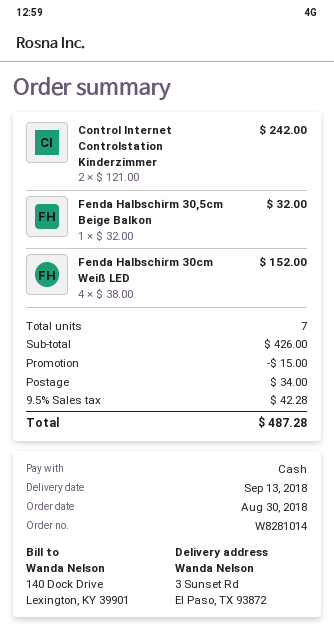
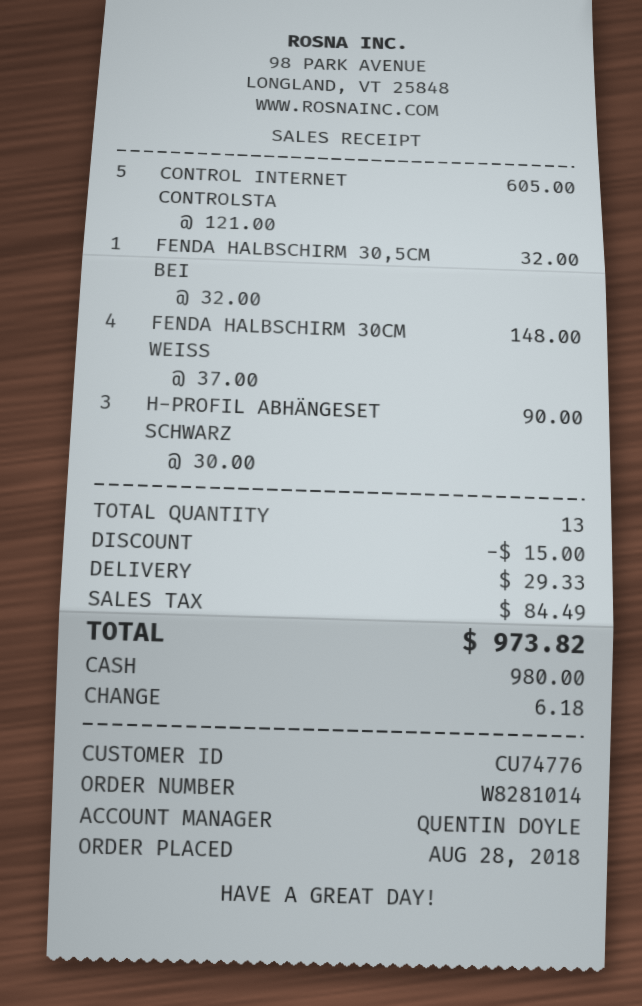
order date: 2018-08-30 -> 2018-08-28
Control Internet Controlstation Kinderzimmer: 2 x 121.00 = 242.00 -> 5 x 121.00 = 605.00
Fenda Halbschirm 30cm Weiß LED: 4 x 38.00 = 152.00 -> 4 x 37.00 = 148.00
H-PROFIL ABHÄNGESET SCHWARZ: none -> 3 x 30.00 = 90.00
total quantity: 7 -> 13
shipping: 34.00 -> 29.33
tax: 42.28 -> 84.49
total: 487.28 -> 973.82

